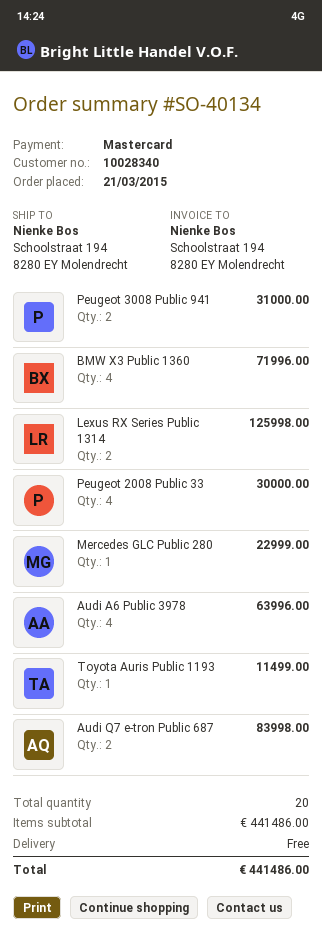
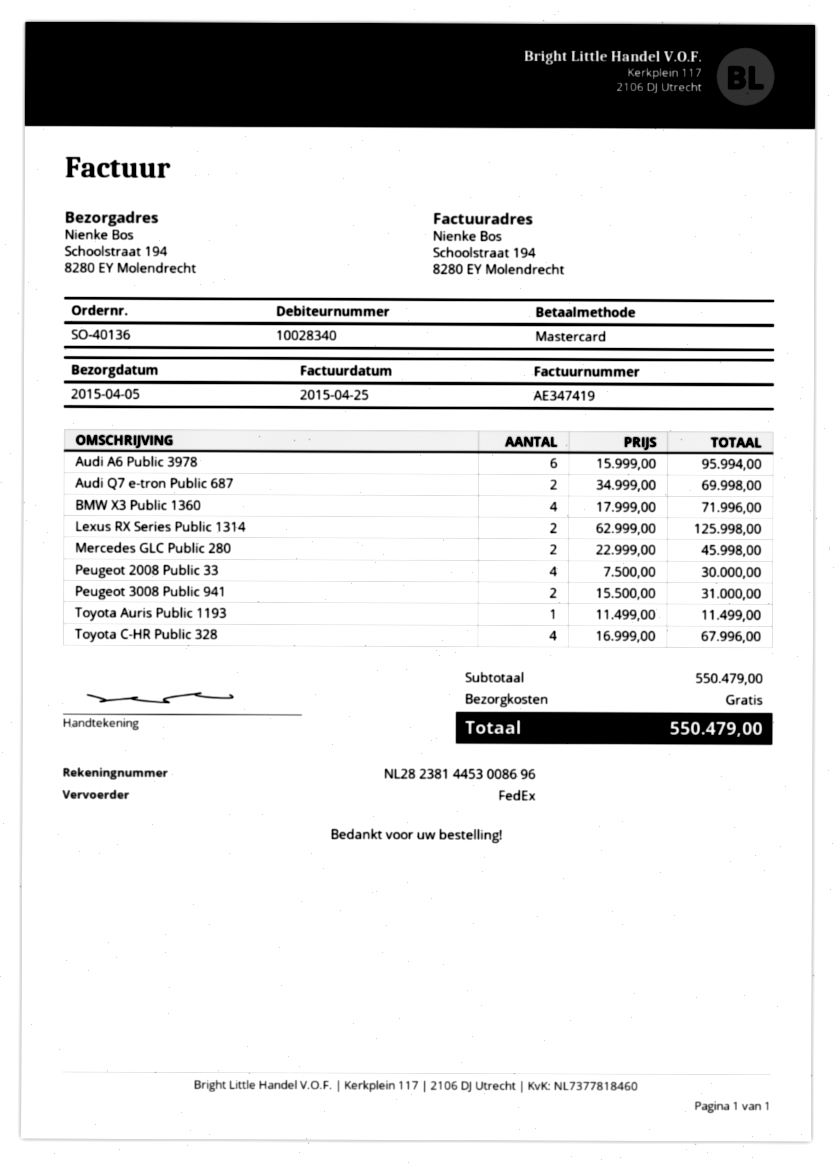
order number: SO-40134 -> SO-40136
Mercedes GLC Public 280: 1 for 22999.00 -> 2 for 45998.00
Audi A6 Public 3978: 4 for 63996.00 -> 6 for 95994.00
Audi Q7 e-tron Public 687: 2 for 83998.00 -> 2 for 69998.00
Toyota C-HR Public 328: none -> 4 for 67996.00
subtotal: 441486.00 -> 550479.00
total: 441486.00 -> 550479.00

